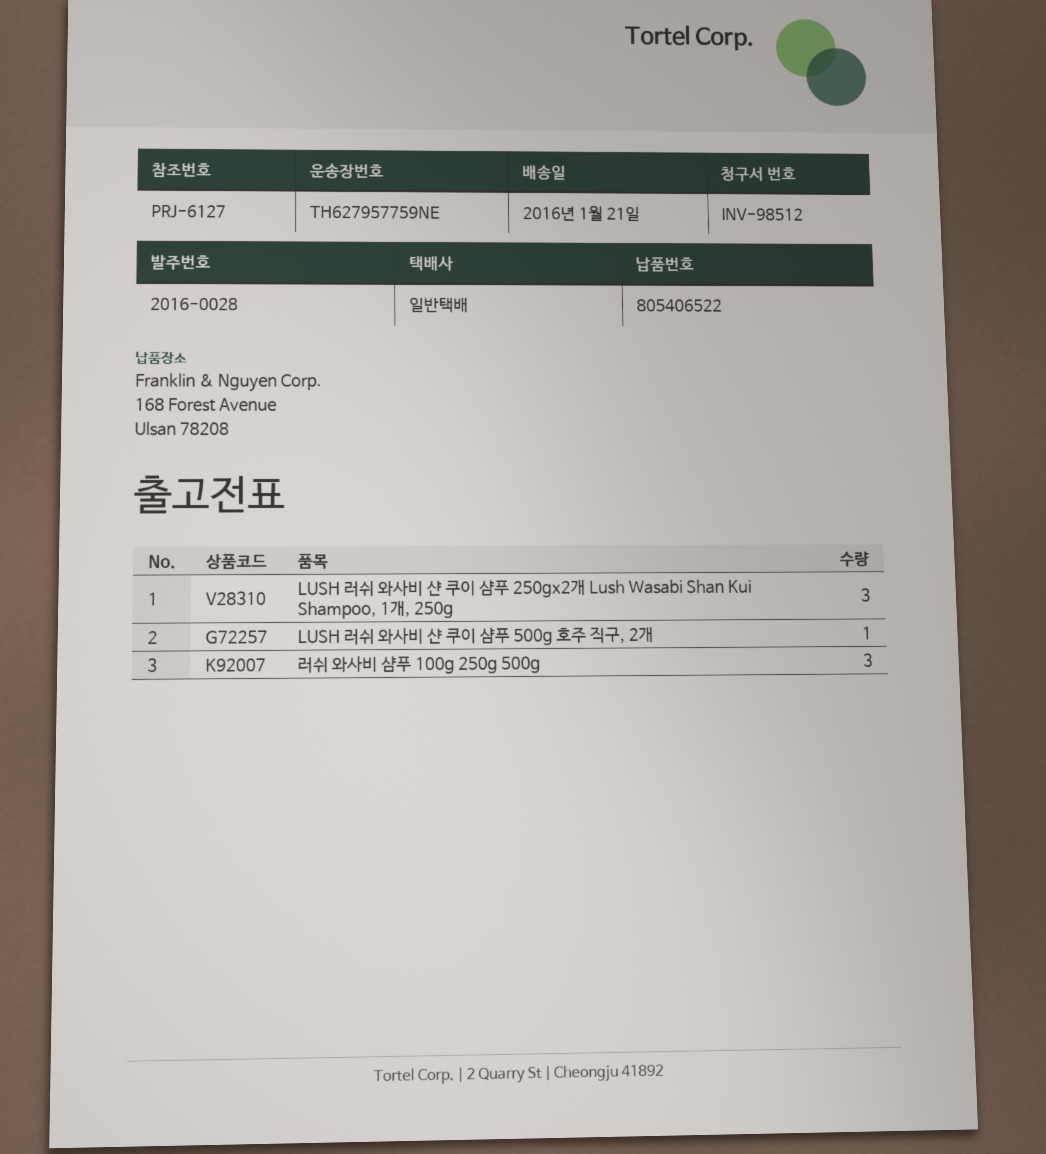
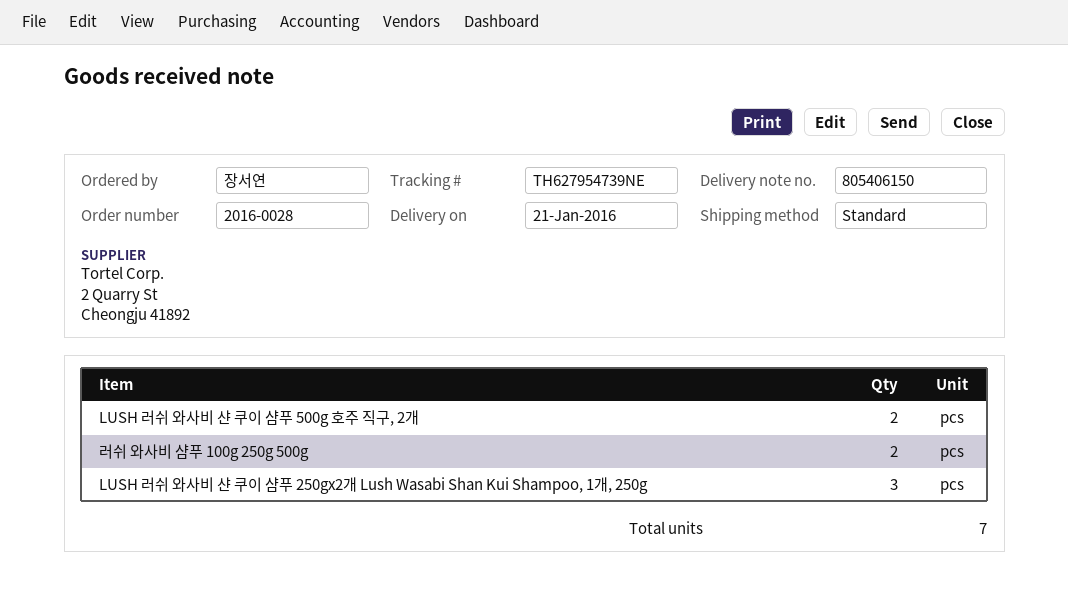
delivery note number: 805406522 -> 805406150
tracking number: TH627957759NE -> TH627954739NE
LUSH 러쉬 와사비 샨 쿠이 샴푸 500g 호주 직구, 2개: 1 -> 2
러쉬 와사비 샴푸 100g 250g 500g: 3 -> 2

